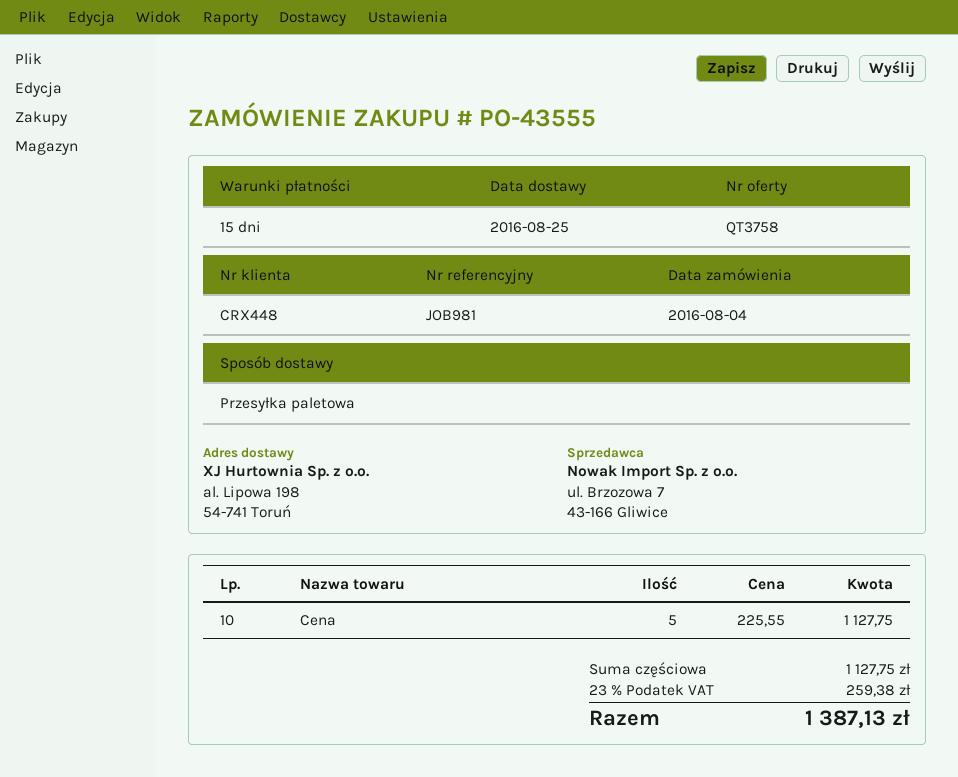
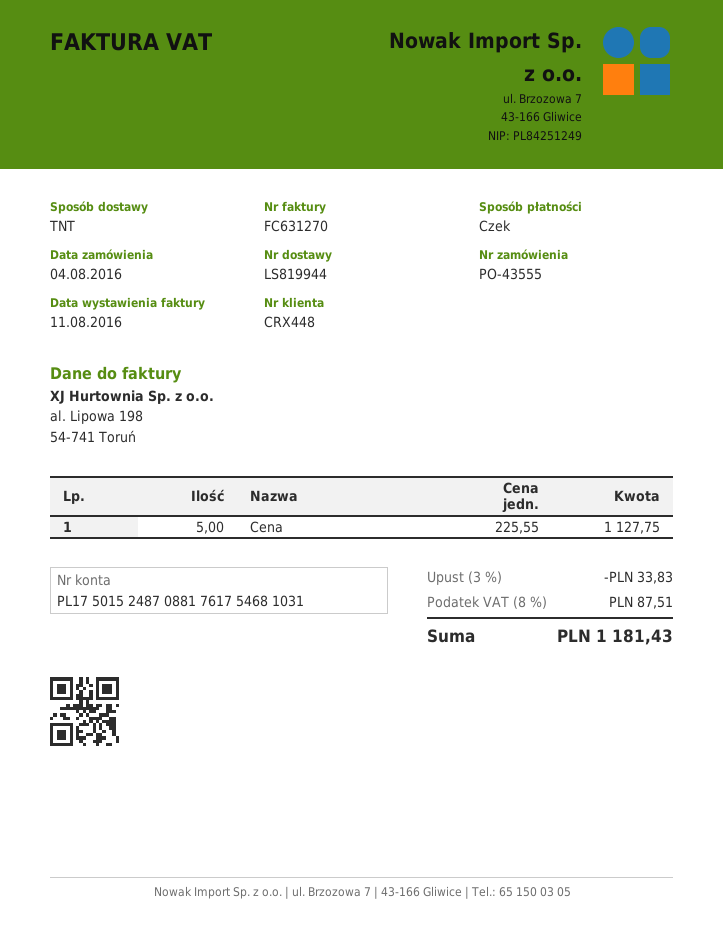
shipping method: pallet freight -> TNT
discount: none -> 3% = 33.83
tax: 23% = 259.38 -> 8% = 87.51
total: 1387.13 -> 1181.43

